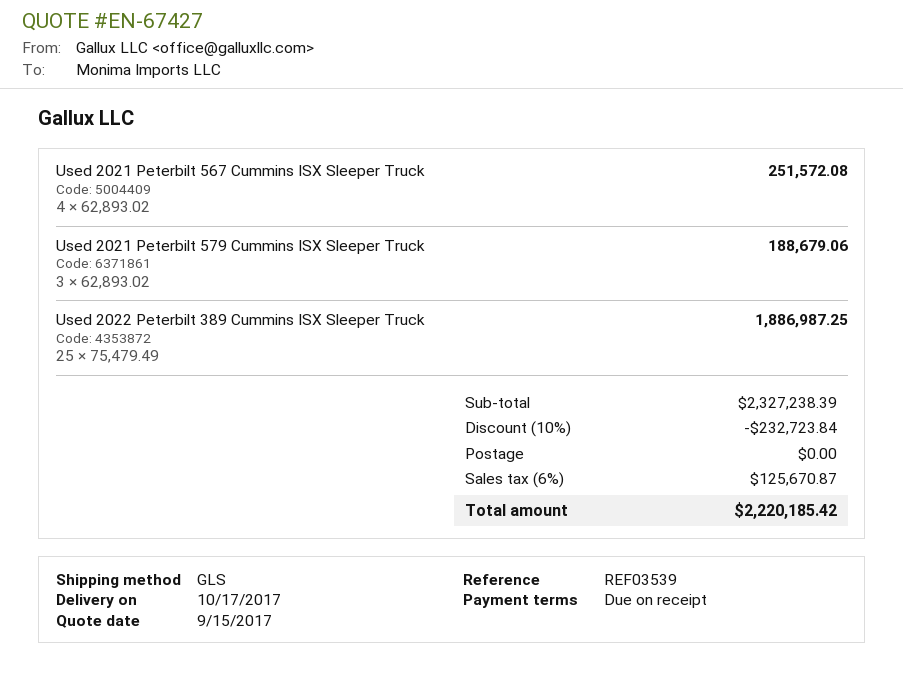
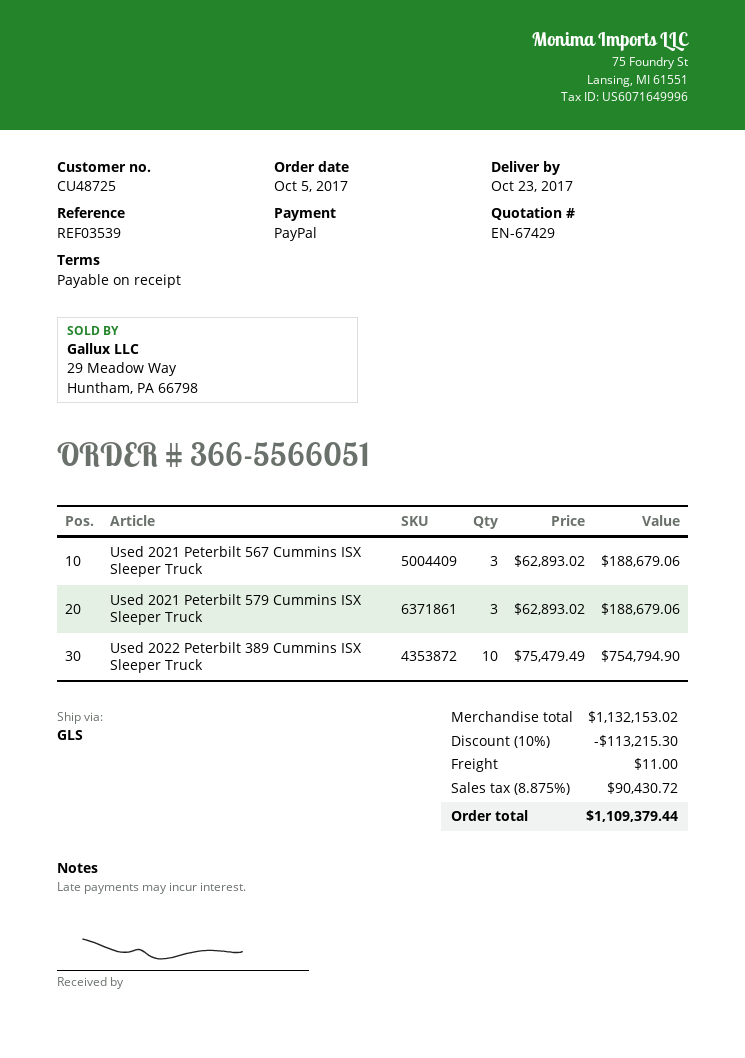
quote number: EN-67427 -> EN-67429
delivery date: 2017-10-17 -> 2017-10-23
Used 2021 Peterbilt 567 Cummins ISX Sleeper Truck: 4 x 62893.02 = 251572.08 -> 3 x 62893.02 = 188679.06
Used 2022 Peterbilt 389 Cummins ISX Sleeper Truck: 25 x 75479.49 = 1886987.25 -> 10 x 75479.49 = 754794.90
subtotal: 2327238.39 -> 1132153.02
discount: 10% = 232723.84 -> 10% = 113215.30
shipping: 0.00 -> 11.00
tax: 6% = 125670.87 -> 8.875% = 90430.72
total: 2220185.42 -> 1109379.44

